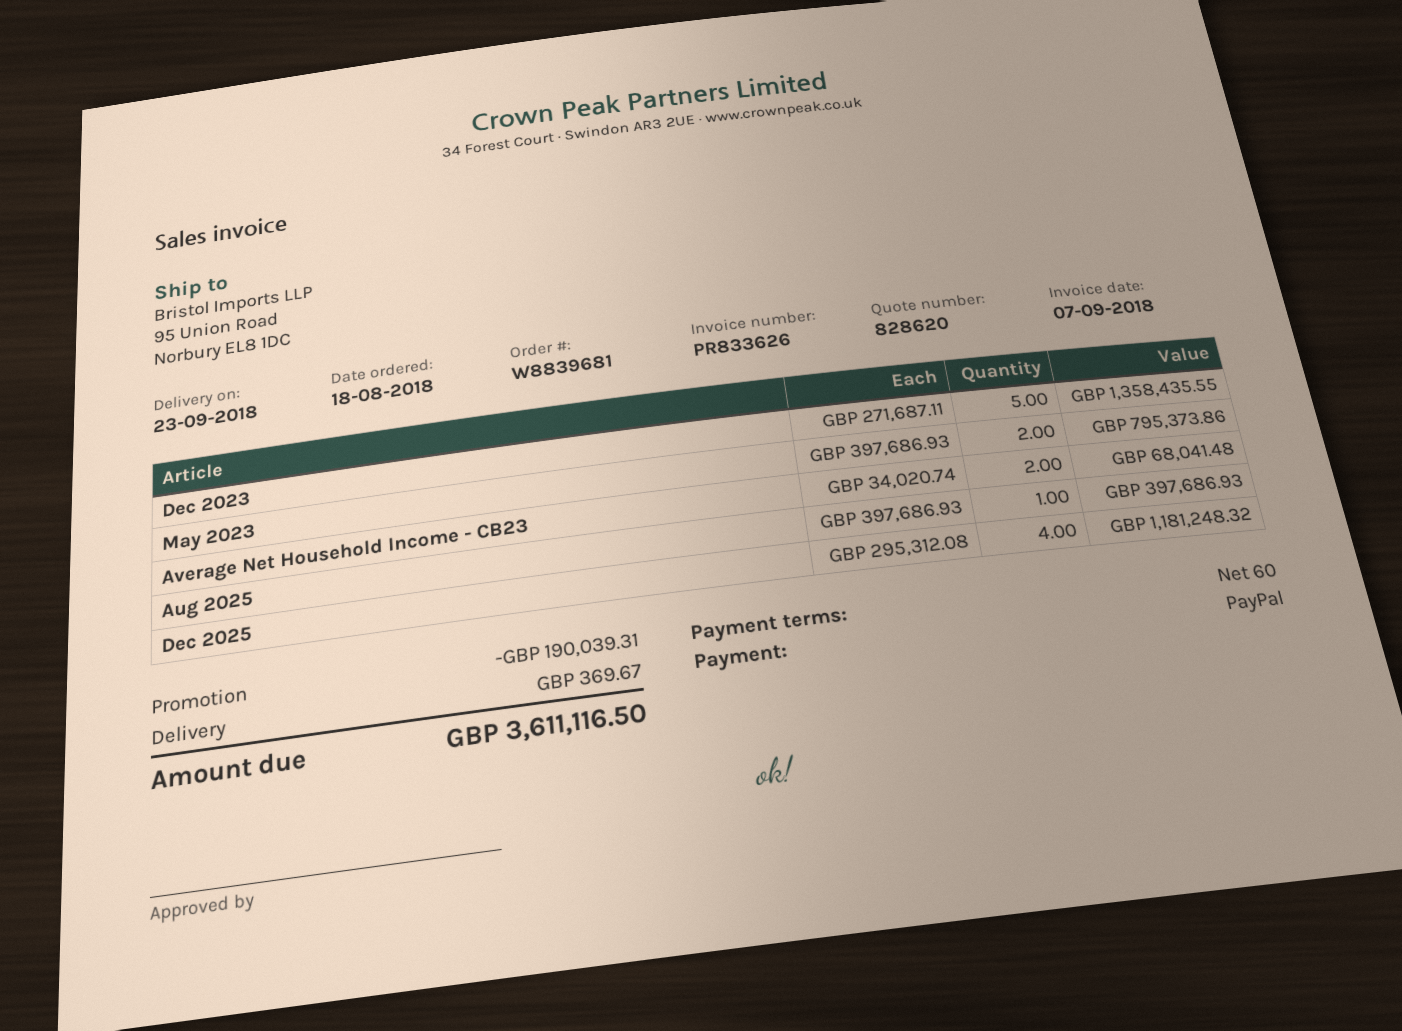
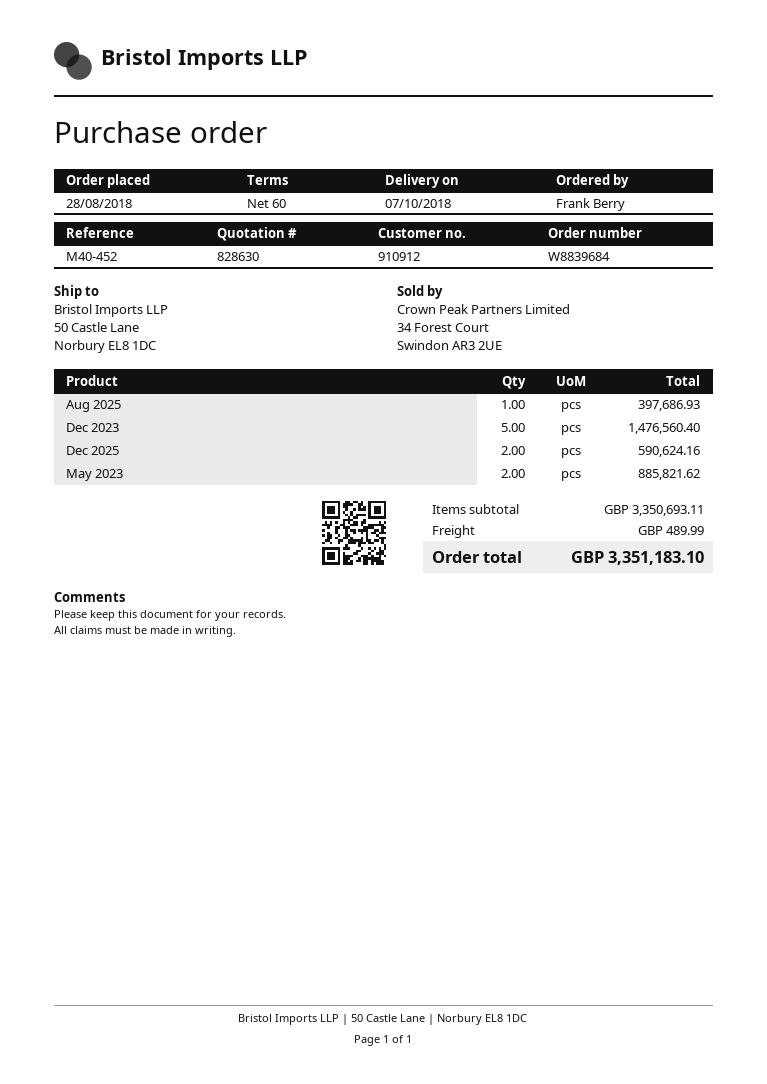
quote number: 828620 -> 828630
order number: W8839681 -> W8839684
order date: 2018-08-18 -> 2018-08-28
delivery date: 2018-09-23 -> 2018-10-07
ship to: 95 Union Road, Norbury EL8 1DC -> 50 Castle Lane, Norbury EL8 1DC
Dec 2023: 5 for 1358435.55 -> 5 for 1476560.40
May 2023: 2 for 795373.86 -> 2 for 885821.62
Average Net Household Income - CB23: 2 for 68041.48 -> none
Dec 2025: 4 for 1181248.32 -> 2 for 590624.16
discount: 190039.31 -> none
shipping: 369.67 -> 489.99
total: 3611116.50 -> 3351183.10

